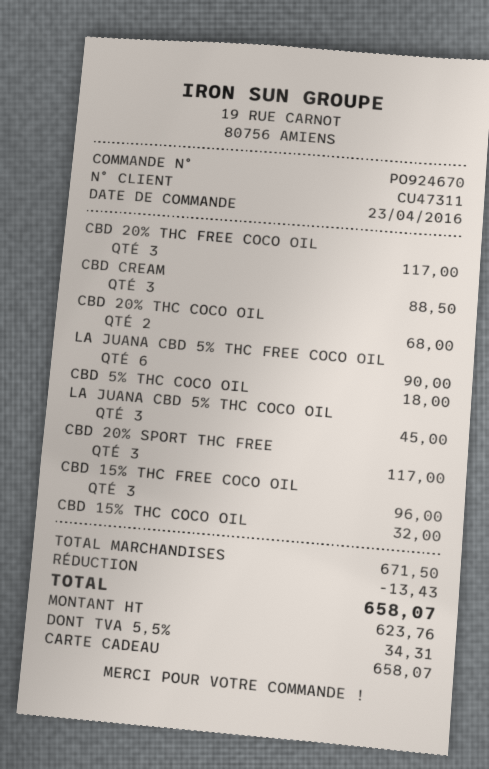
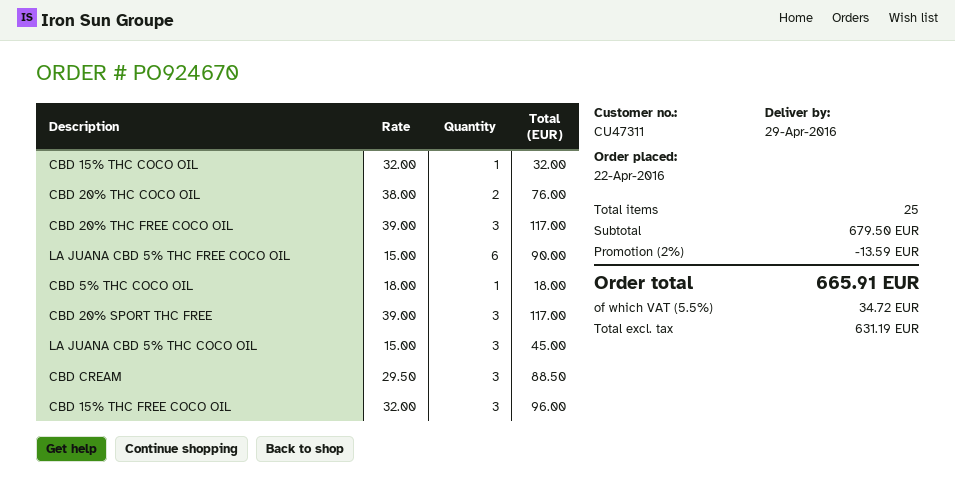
order date: 2016-04-23 -> 2016-04-22
CBD 20% THC COCO OIL: 2 for 68.00 -> 2 for 76.00
subtotal: 671.50 -> 679.50
discount: 13.43 -> 13.59
net: 623.76 -> 631.19
tax: 5.5% = 34.31 -> 5.5% = 34.72
total: 658.07 -> 665.91

